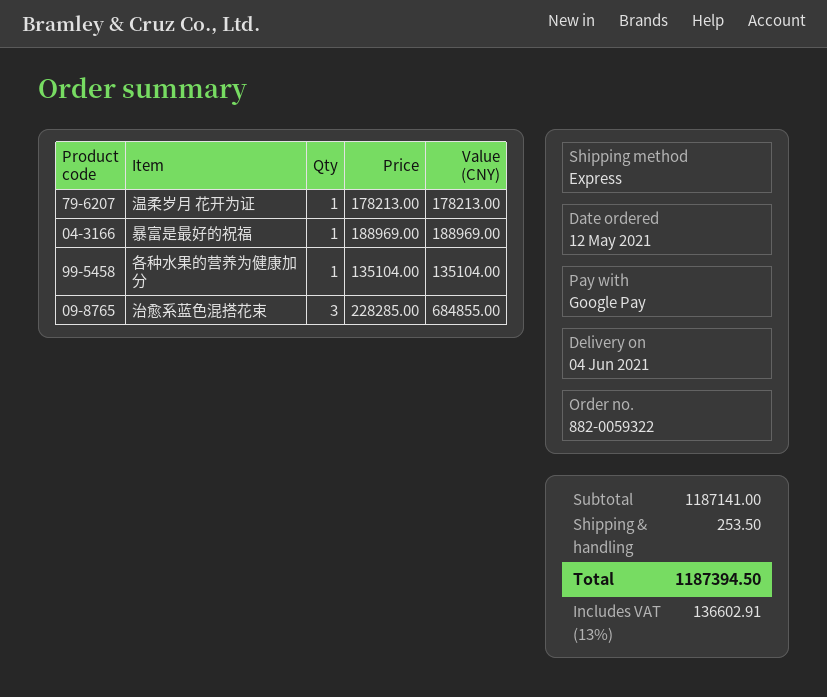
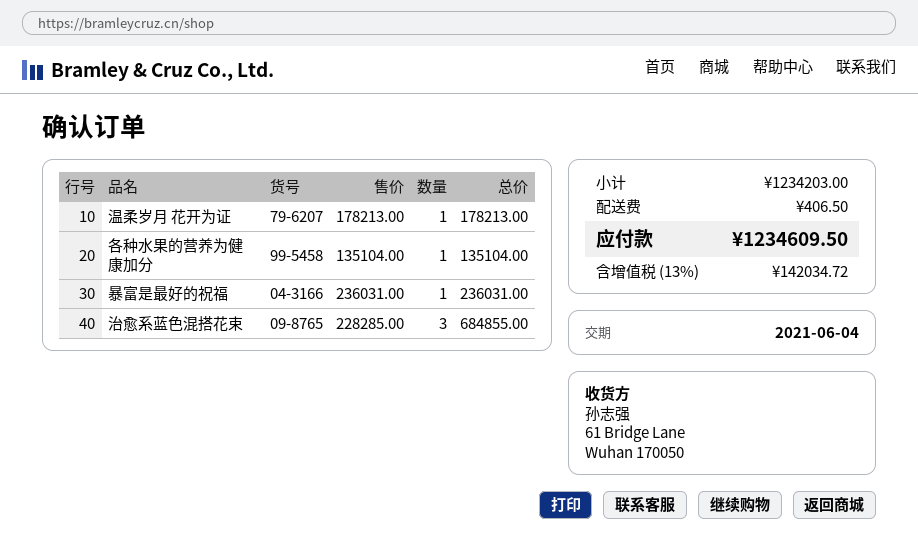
暴富是最好的祝福: 1 x 188969.00 = 188969.00 -> 1 x 236031.00 = 236031.00
subtotal: 1187141.00 -> 1234203.00
shipping: 253.50 -> 406.50
tax: 13% = 136602.91 -> 13% = 142034.72
total: 1187394.50 -> 1234609.50

